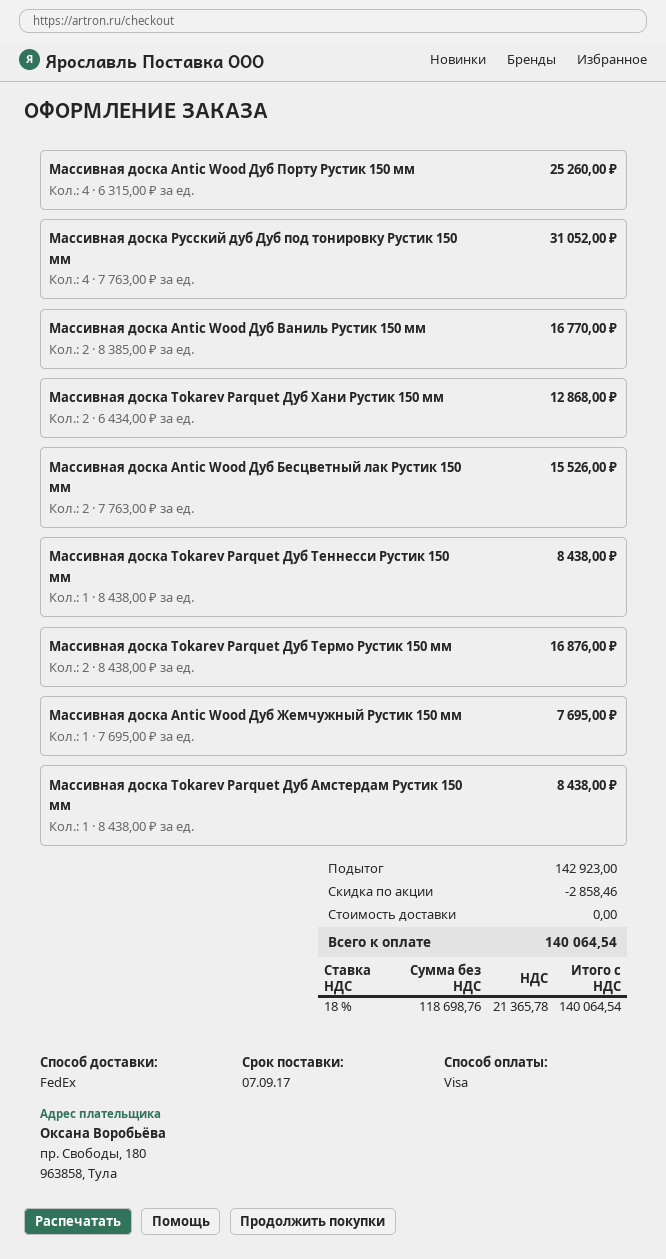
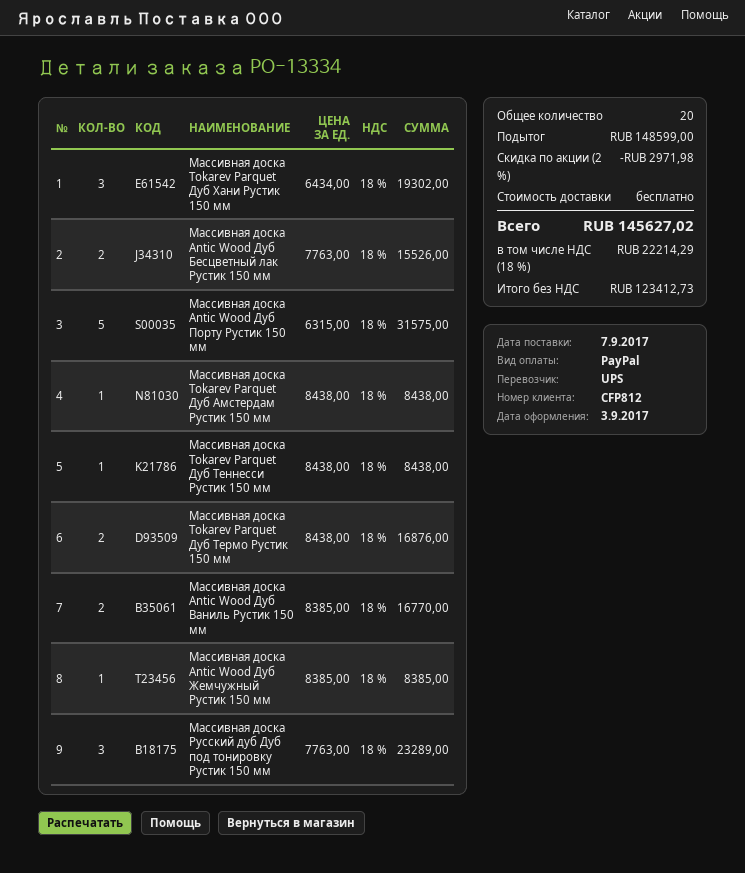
payment method: Visa -> PayPal
shipping method: FedEx -> UPS
Массивная доска Antic Wood Дуб Порту Рустик 150 мм: 4 x 6315.00 = 25260.00 -> 5 x 6315.00 = 31575.00
Массивная доска Русский дуб Дуб под тонировку Рустик 150 мм: 4 x 7763.00 = 31052.00 -> 3 x 7763.00 = 23289.00
Массивная доска Tokarev Parquet Дуб Хани Рустик 150 мм: 2 x 6434.00 = 12868.00 -> 3 x 6434.00 = 19302.00
Массивная доска Antic Wood Дуб Жемчужный Рустик 150 мм: 1 x 7695.00 = 7695.00 -> 1 x 8385.00 = 8385.00
subtotal: 142923.00 -> 148599.00
discount: 2858.46 -> 2971.98
net: 118698.76 -> 123412.73
tax: 18% = 21365.78 -> 18% = 22214.29
total: 140064.54 -> 145627.02

